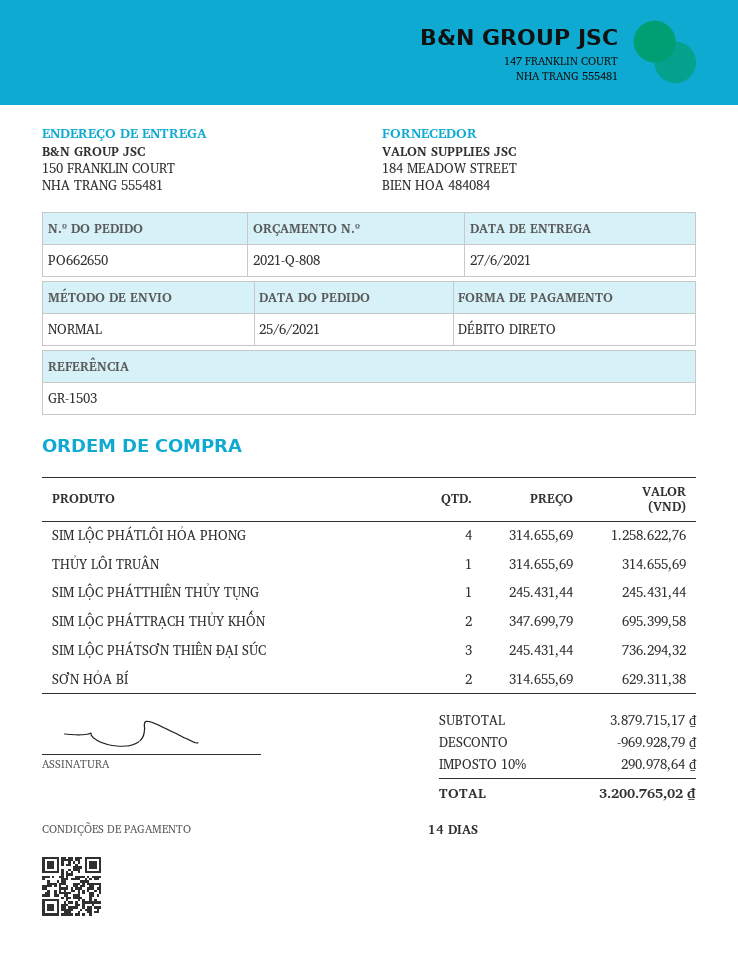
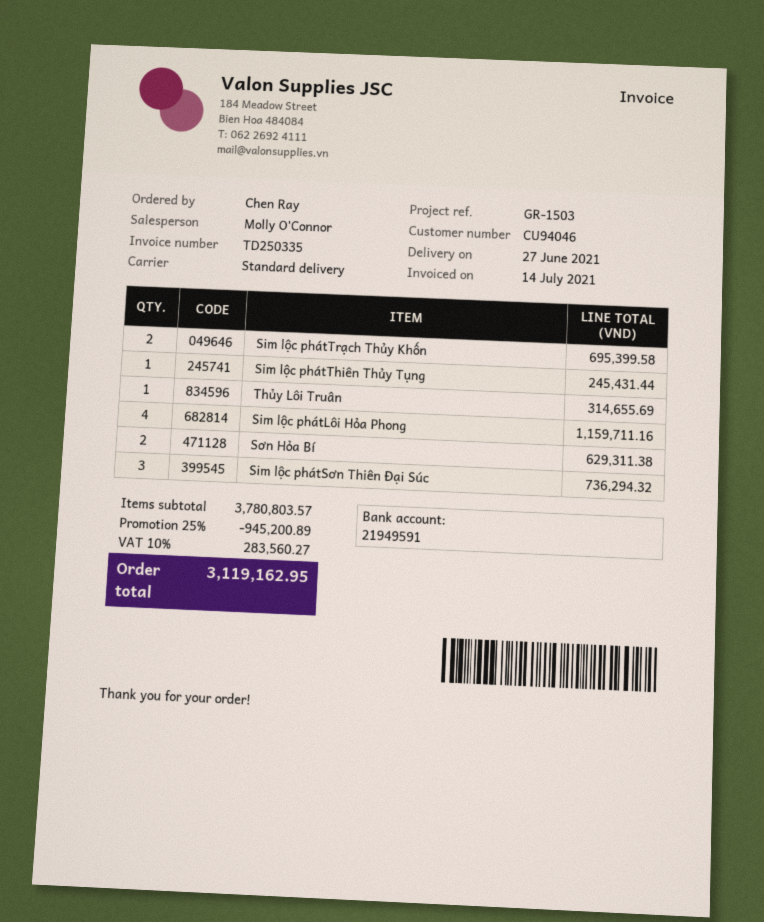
SIM LỘC PHÁTLÔI HỎA PHONG: 4 for 1258622.76 -> 4 for 1159711.16
subtotal: 3879715.17 -> 3780803.57
discount: 969928.79 -> 945200.89
tax: 10% = 290978.64 -> 10% = 283560.27
total: 3200765.02 -> 3119162.95

